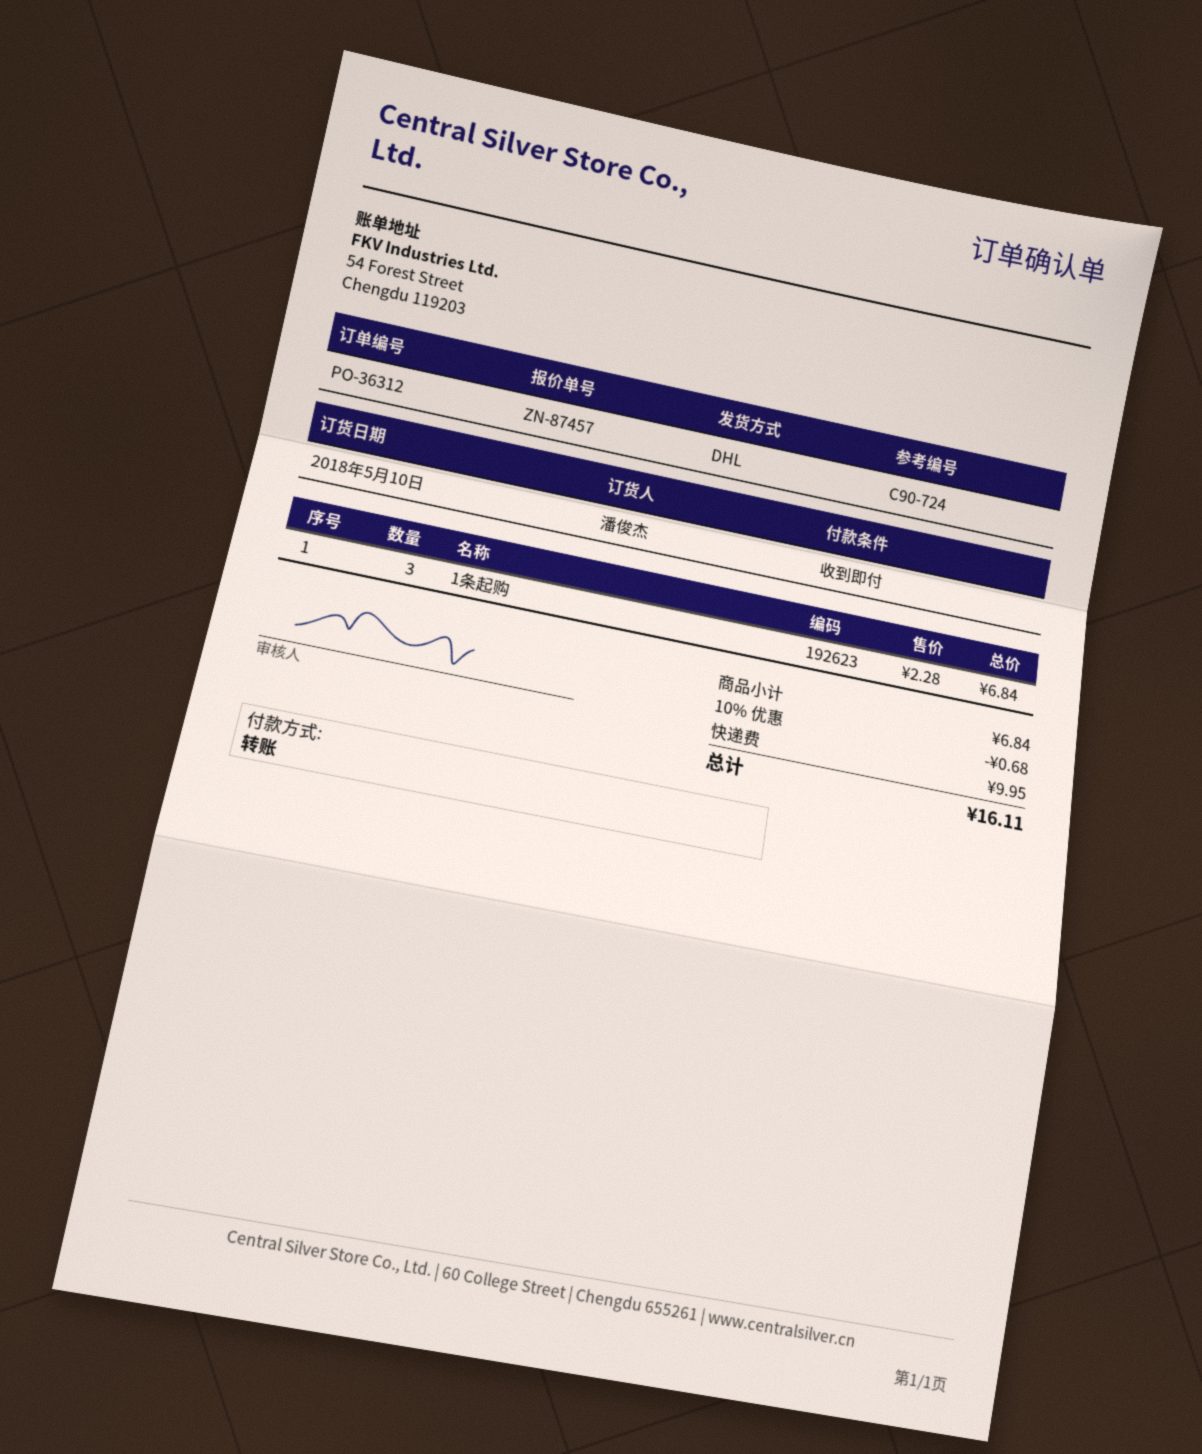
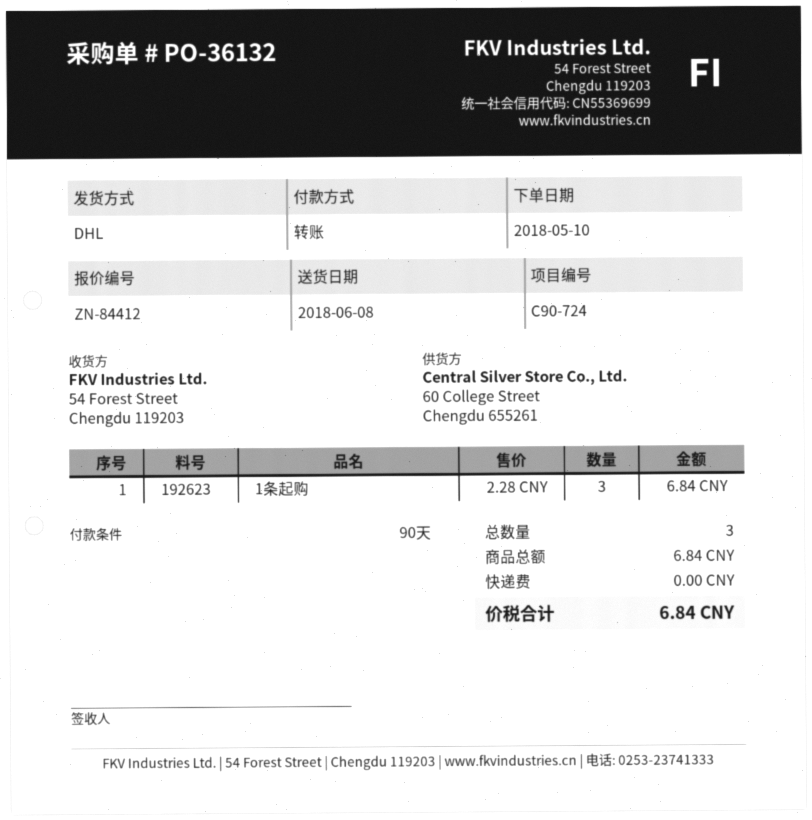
quote number: ZN-87457 -> ZN-84412
order number: PO-36312 -> PO-36132
payment terms: on receipt -> 90 days
discount: 10% = 0.68 -> none
shipping: 9.95 -> 0.00
total: 16.11 -> 6.84

